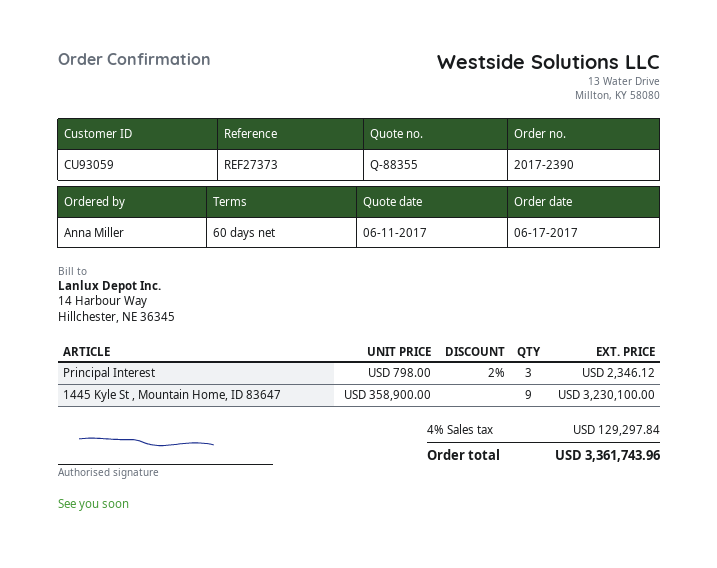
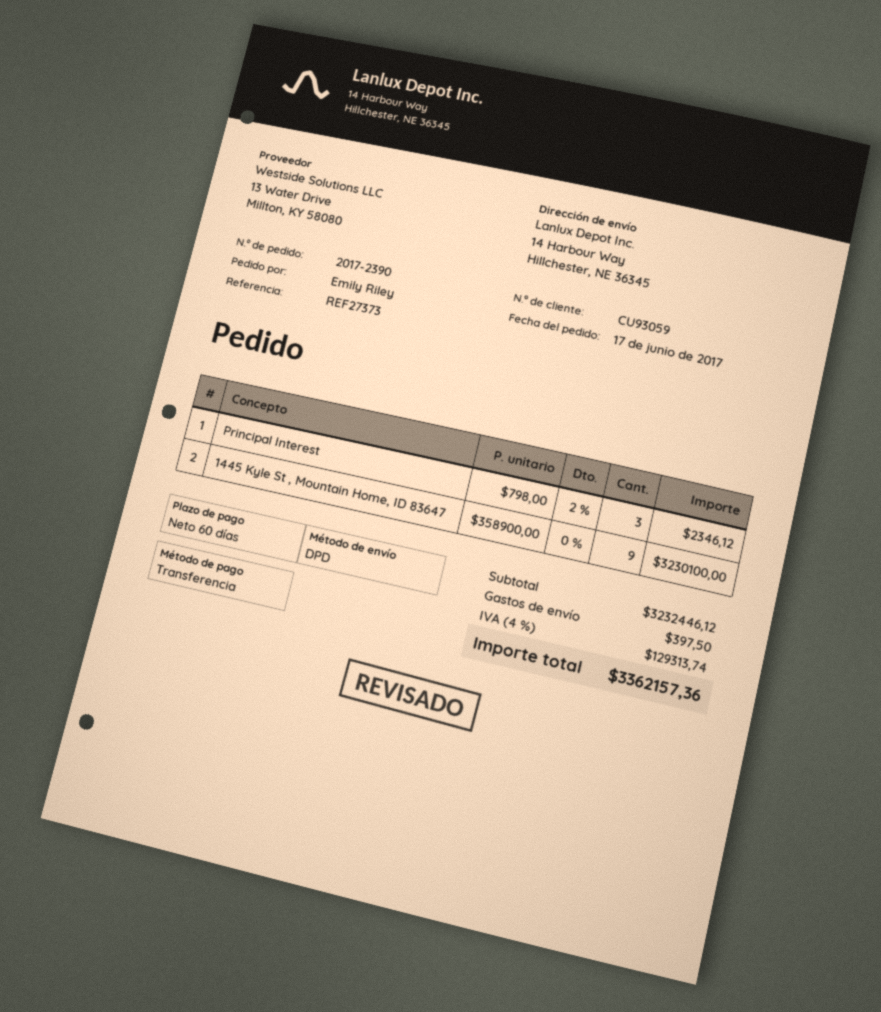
ordered by: Anna Miller -> Emily Riley
shipping: none -> 397.50
tax: 4% = 129297.84 -> 4% = 129313.74
total: 3361743.96 -> 3362157.36

